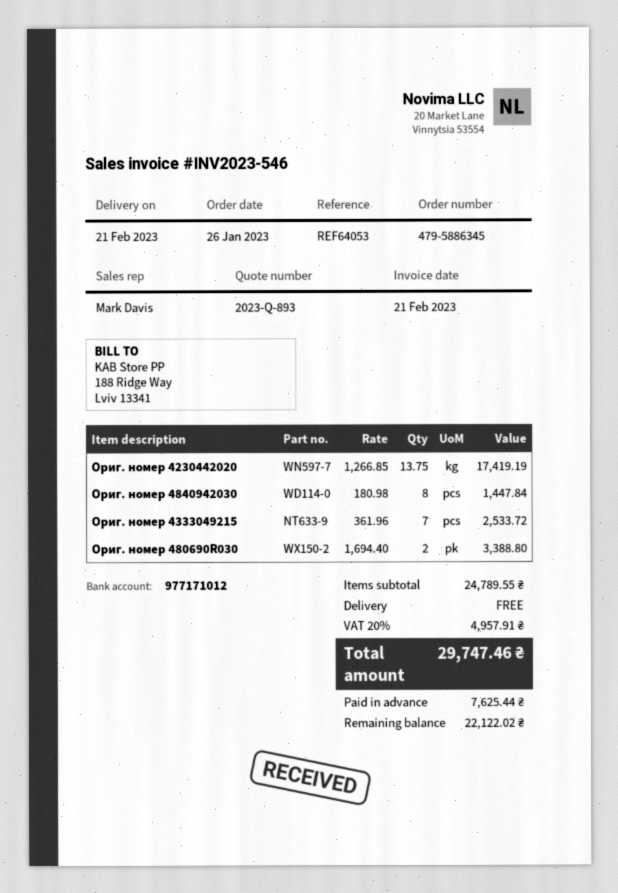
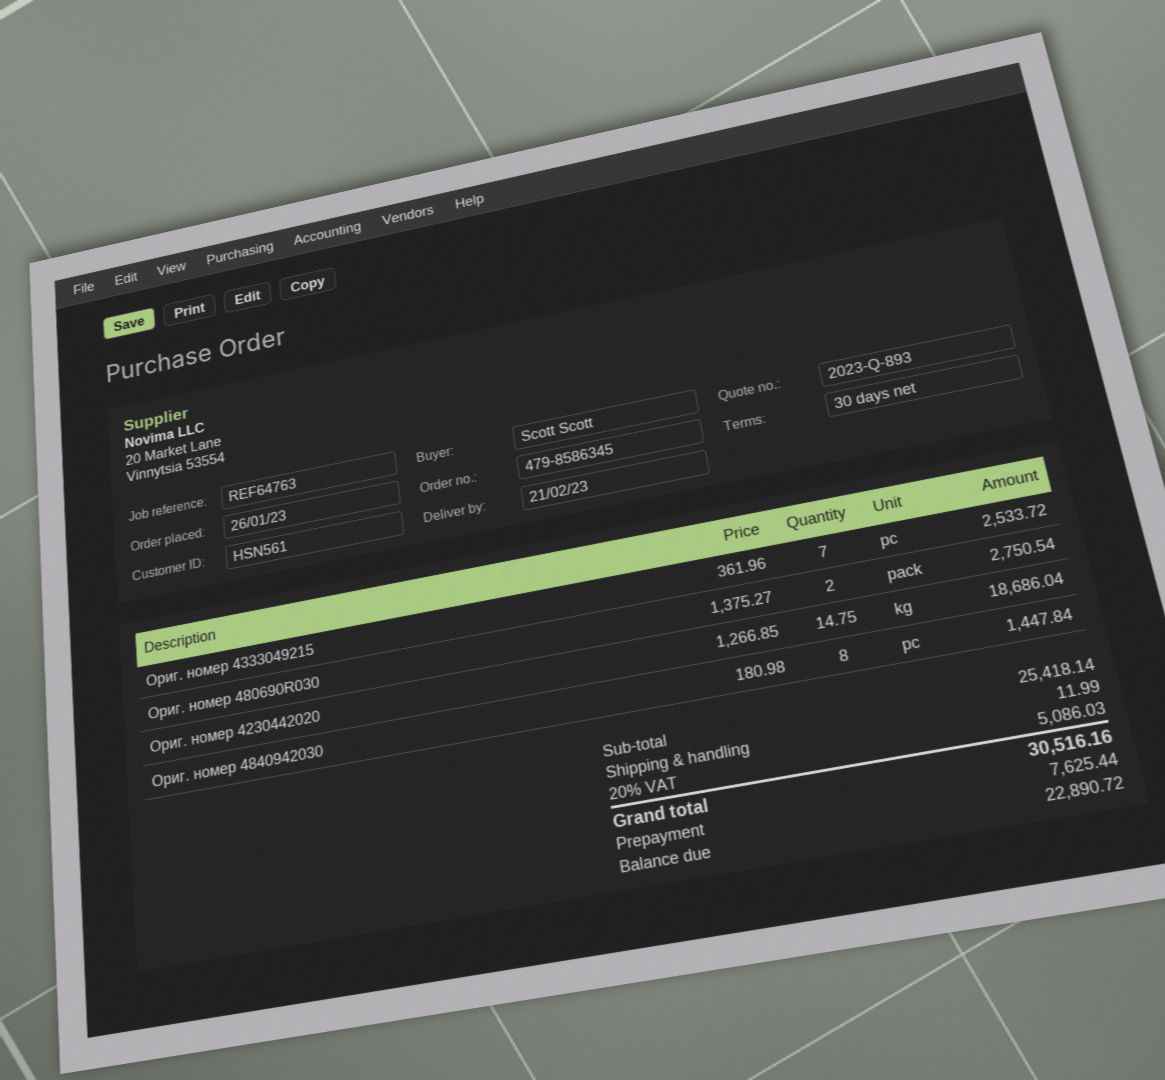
order number: 479-5886345 -> 479-8586345
reference: REF64053 -> REF64763
Ориг. номер 4230442020: 13.75 x 1266.85 = 17419.19 -> 14.75 x 1266.85 = 18686.04
Ориг. номер 480690R030: 2 x 1694.40 = 3388.80 -> 2 x 1375.27 = 2750.54
subtotal: 24789.55 -> 25418.14
shipping: 0.00 -> 11.99
tax: 20% = 4957.91 -> 20% = 5086.03
total: 29747.46 -> 30516.16
balance: 22122.02 -> 22890.72

